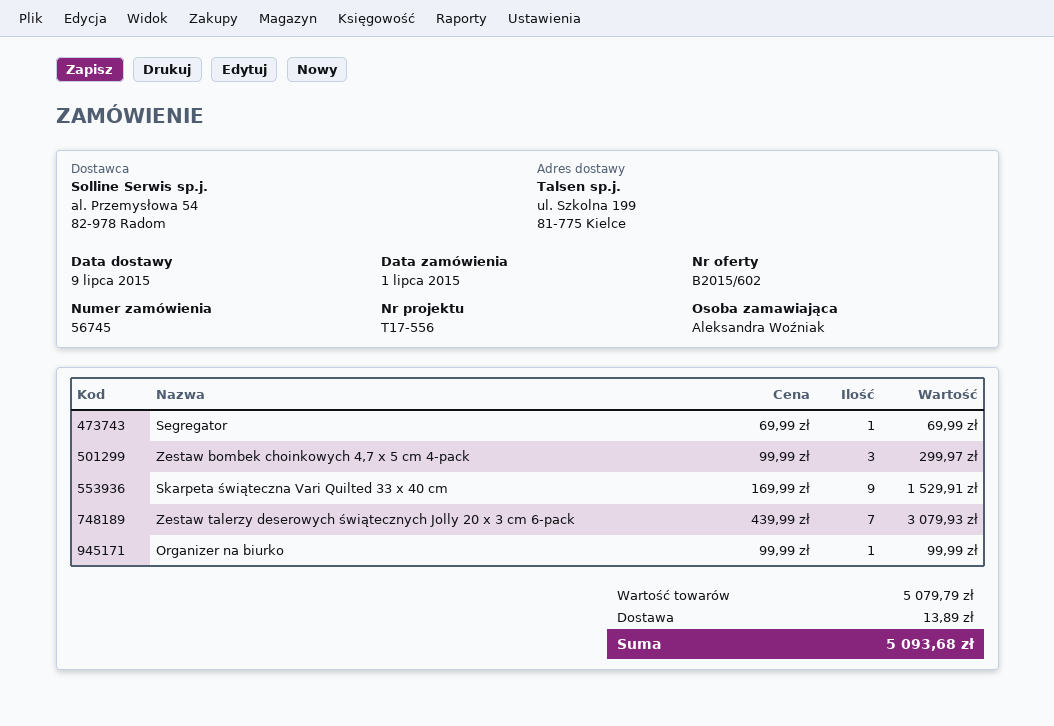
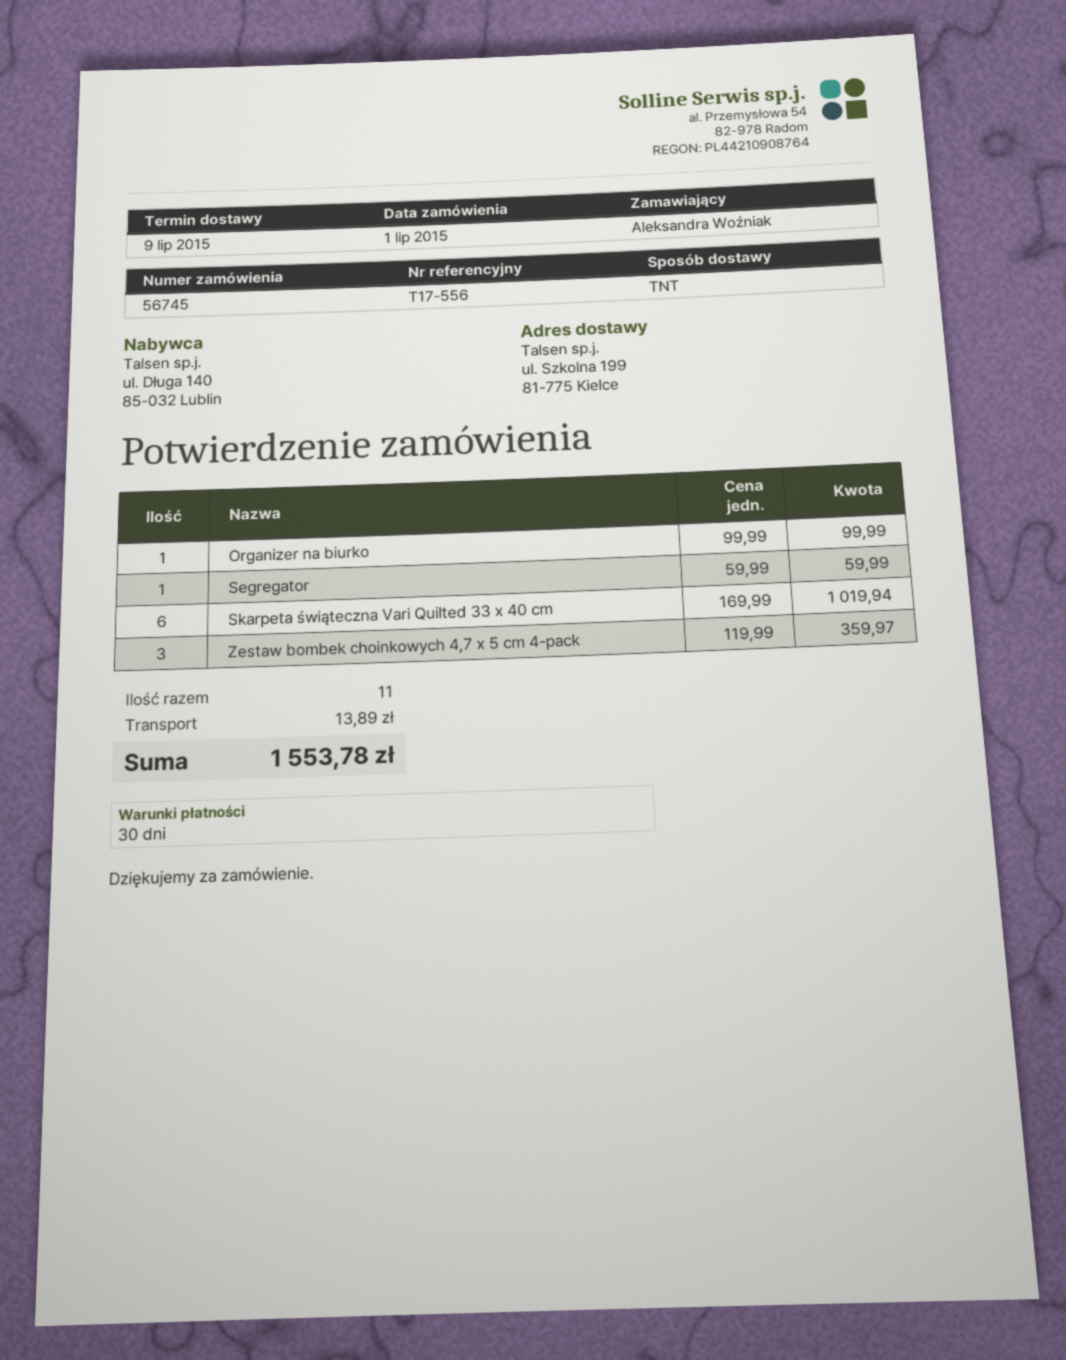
Segregator: 1 x 69.99 = 69.99 -> 1 x 59.99 = 59.99
Zestaw bombek choinkowych 4,7 x 5 cm 4-pack: 3 x 99.99 = 299.97 -> 3 x 119.99 = 359.97
Skarpeta świąteczna Vari Quilted 33 x 40 cm: 9 x 169.99 = 1529.91 -> 6 x 169.99 = 1019.94
Zestaw talerzy deserowych świątecznych Jolly 20 x 3 cm 6-pack: 7 x 439.99 = 3079.93 -> none
total: 5093.68 -> 1553.78

